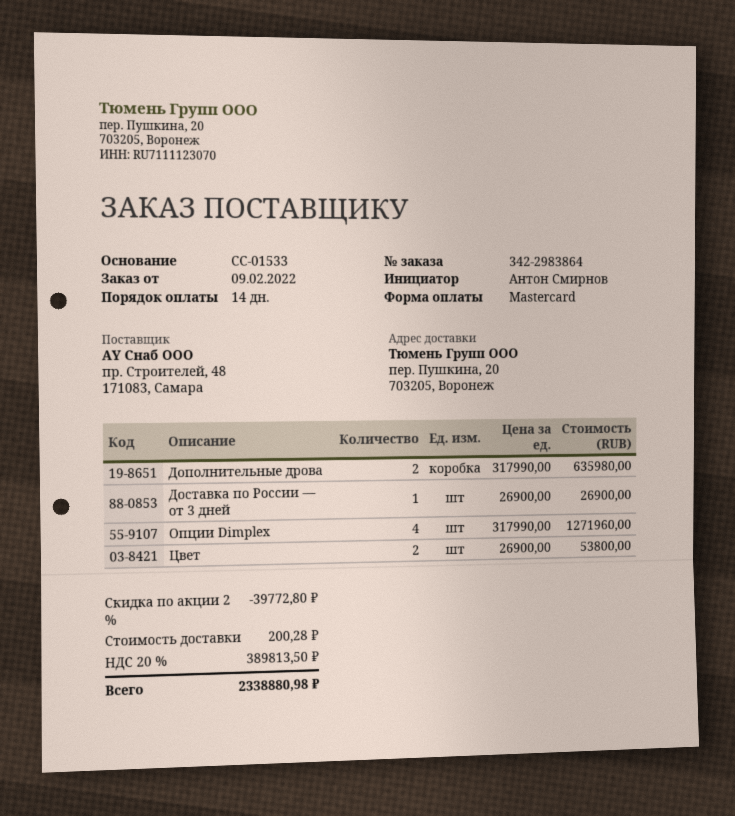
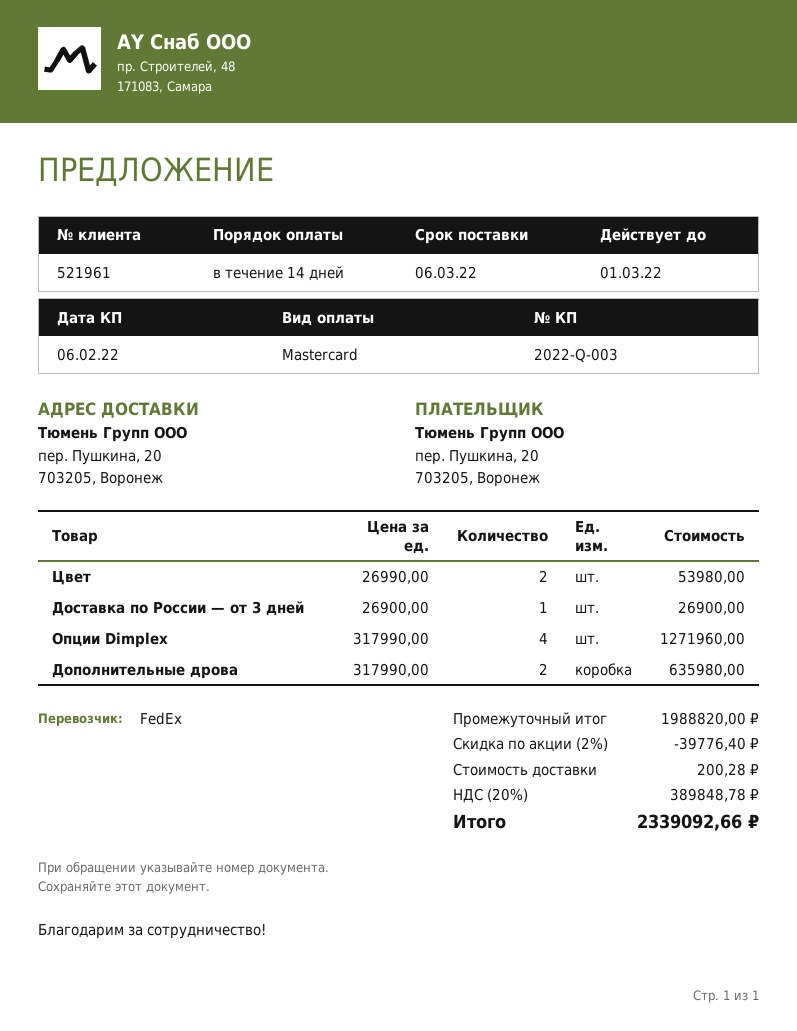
Цвет: 2 x 26900.00 = 53800.00 -> 2 x 26990.00 = 53980.00
discount: 2% = 39772.80 -> 2% = 39776.40
tax: 20% = 389813.50 -> 20% = 389848.78
total: 2338880.98 -> 2339092.66

